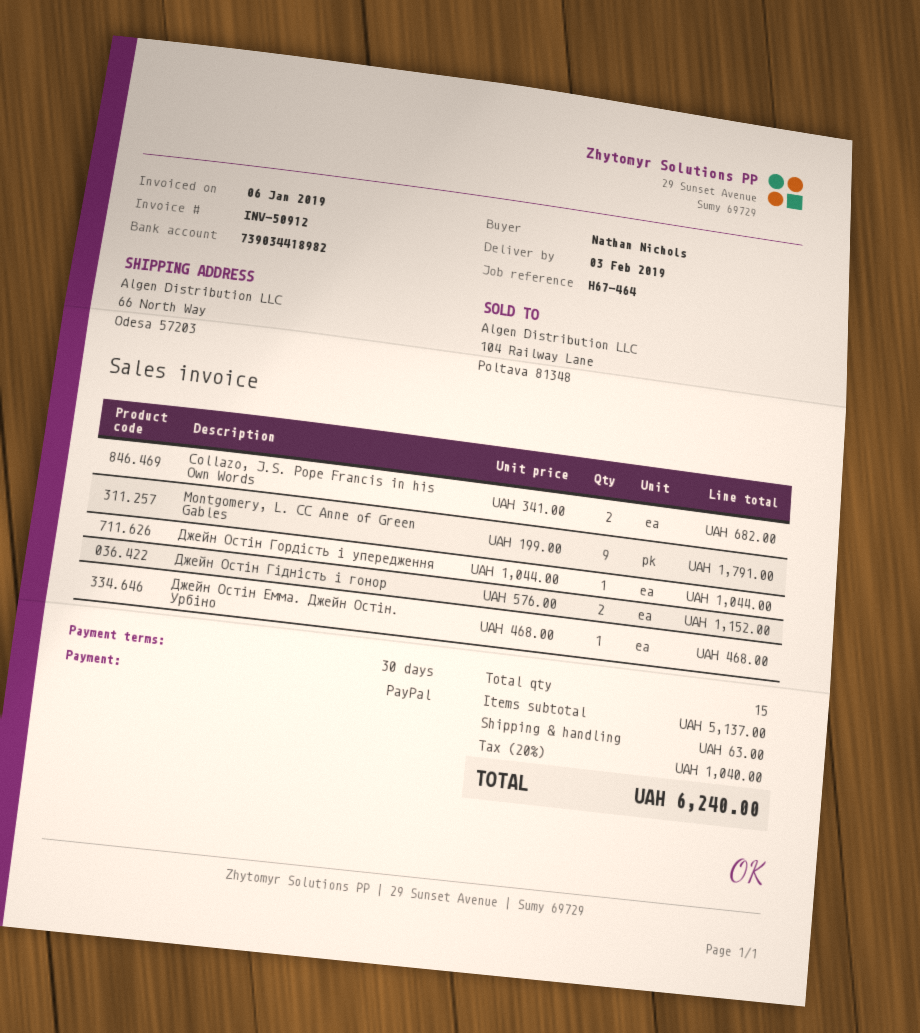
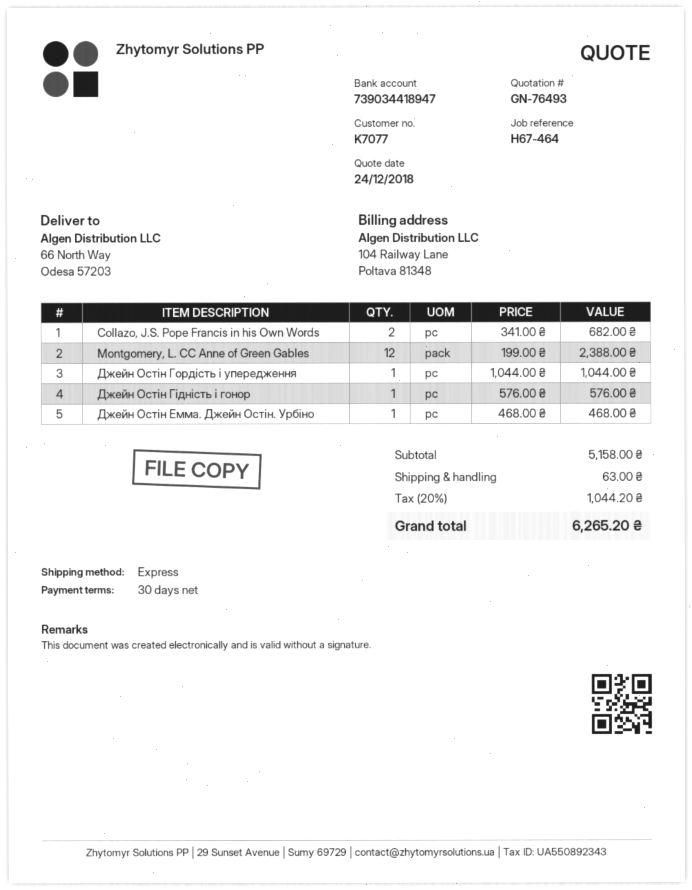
bank account: 739034418982 -> 739034418947
Montgomery, L. CC Anne of Green Gables: 9 x 199.00 = 1791.00 -> 12 x 199.00 = 2388.00
Джейн Остін Гідність і гонор: 2 x 576.00 = 1152.00 -> 1 x 576.00 = 576.00
subtotal: 5137.00 -> 5158.00
tax: 20% = 1040.00 -> 20% = 1044.20
total: 6240.00 -> 6265.20

